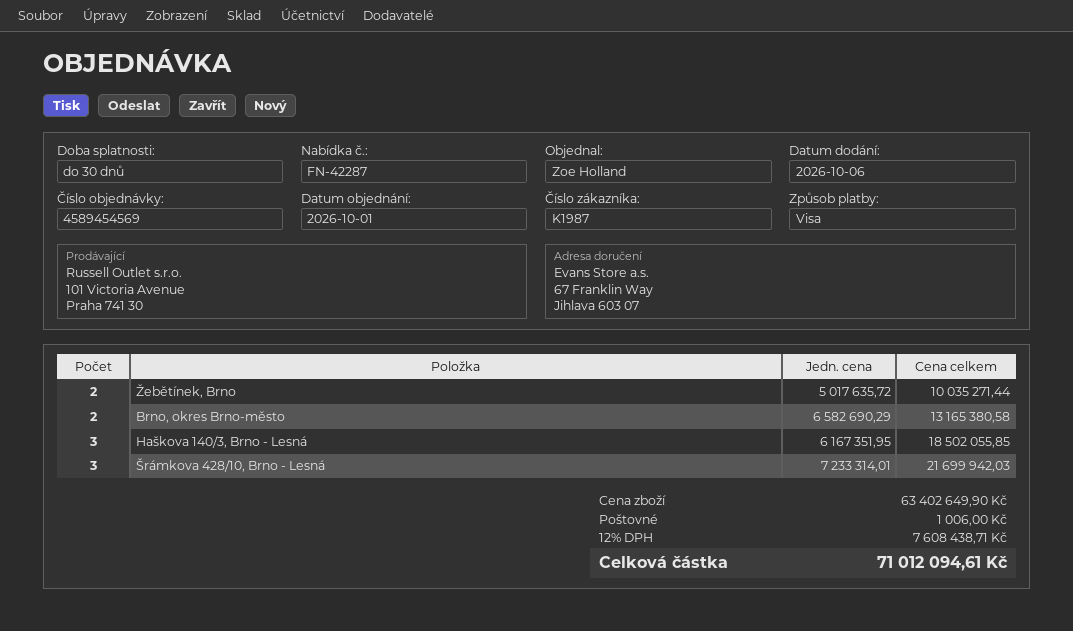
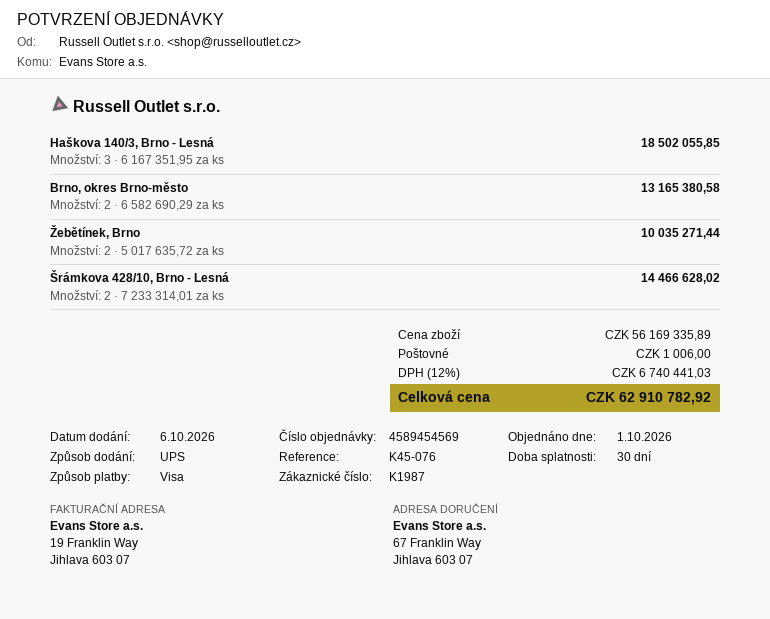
Šrámkova 428/10, Brno - Lesná: 3 x 7233314.01 = 21699942.03 -> 2 x 7233314.01 = 14466628.02
subtotal: 63402649.90 -> 56169335.89
tax: 12% = 7608438.71 -> 12% = 6740441.03
total: 71012094.61 -> 62910782.92

